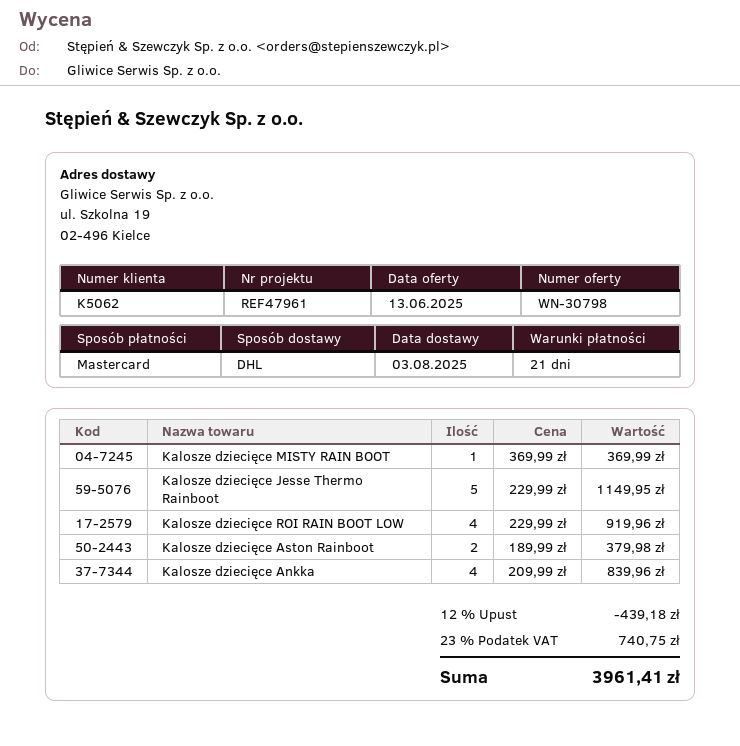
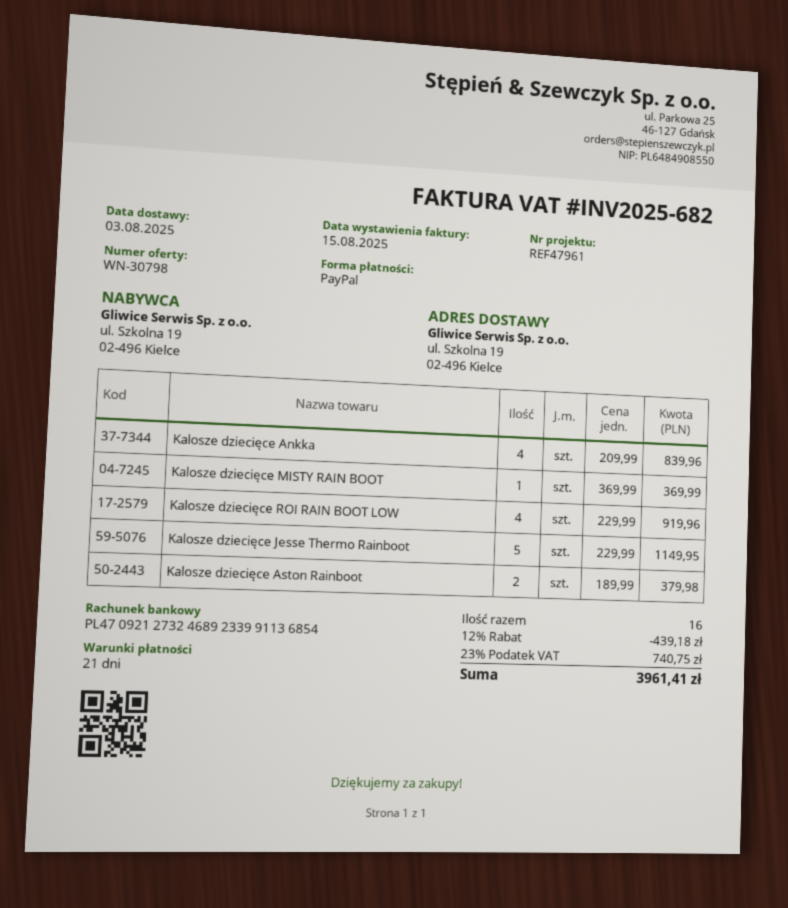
payment method: Mastercard -> PayPal

